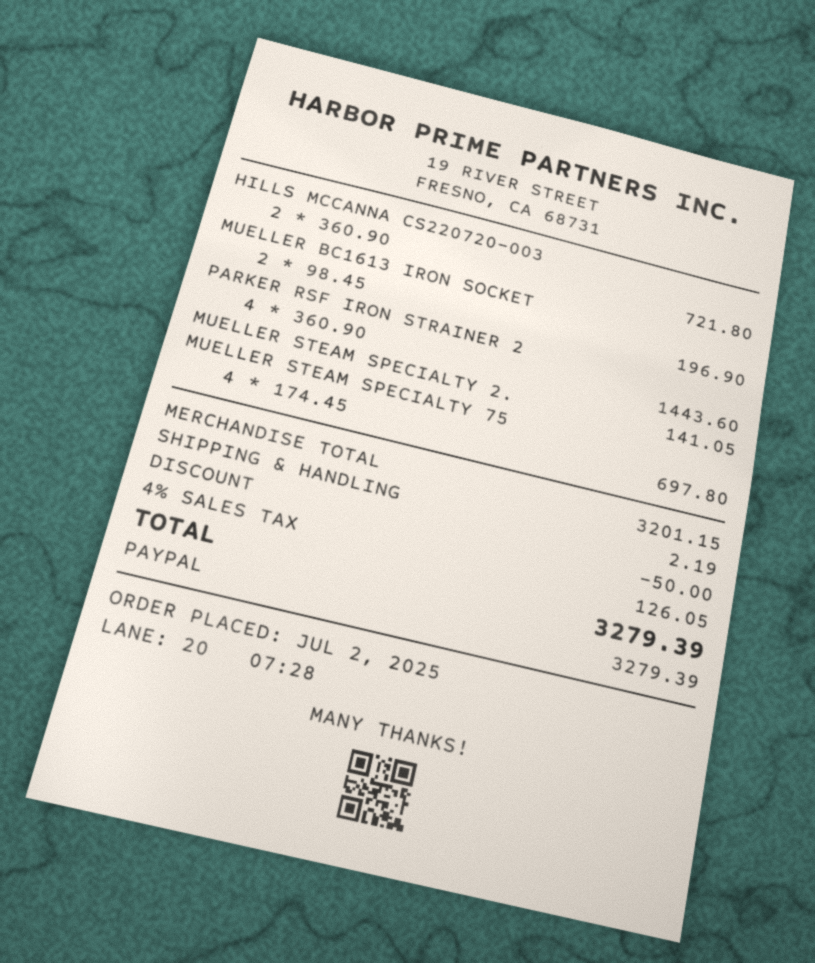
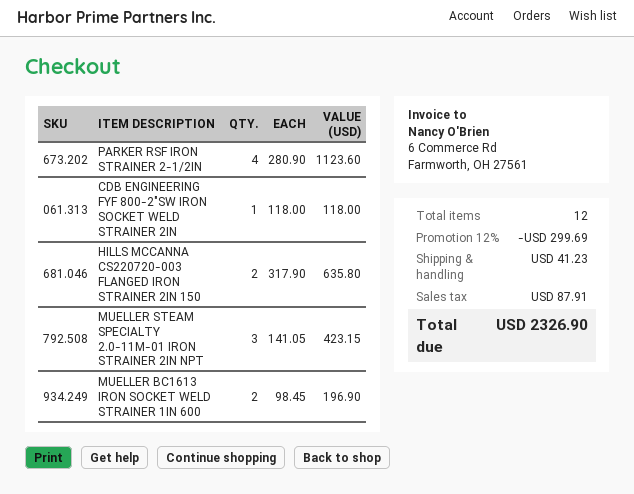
HILLS MCCANNA CS220720-003: 2 x 360.90 = 721.80 -> 2 x 317.90 = 635.80
PARKER RSF IRON STRAINER 2: 4 x 360.90 = 1443.60 -> 4 x 280.90 = 1123.60
MUELLER STEAM SPECIALTY 2.: 1 x 141.05 = 141.05 -> 3 x 141.05 = 423.15
MUELLER STEAM SPECIALTY 75: 4 x 174.45 = 697.80 -> none
CDB ENGINEERING FYF 800-2"SW IRON SOCKET WELD STRAINER 2IN: none -> 1 x 118.00 = 118.00
discount: 50.00 -> 299.69
shipping: 2.19 -> 41.23
tax: 126.05 -> 87.91
total: 3279.39 -> 2326.90

